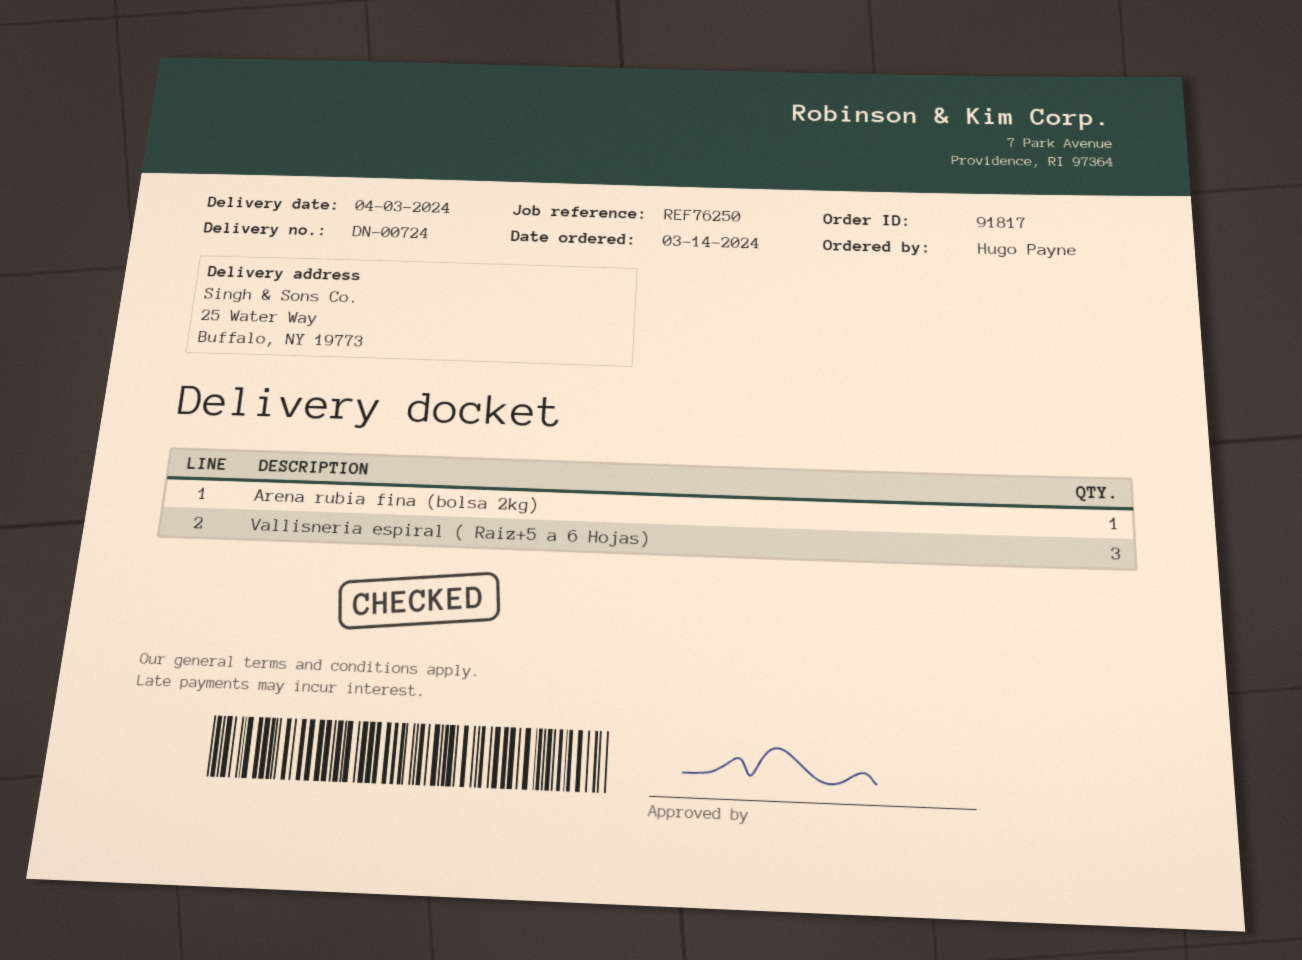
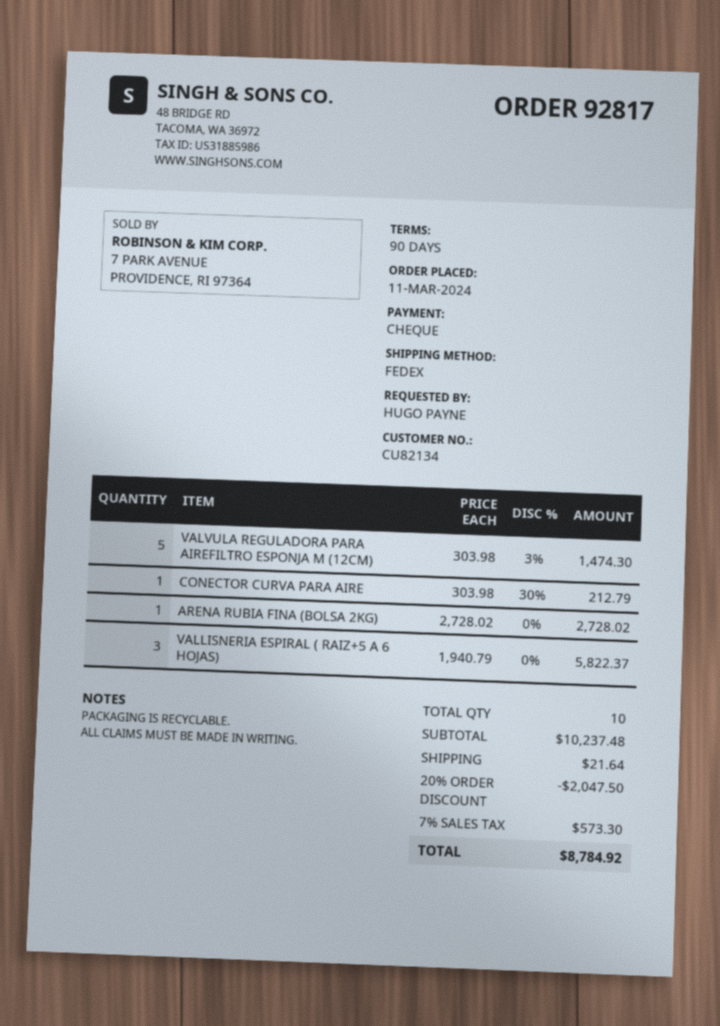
order number: 91817 -> 92817
order date: 2024-03-14 -> 2024-03-11
VALVULA REGULADORA PARA AIREFILTRO ESPONJA M (12CM): none -> 5
CONECTOR CURVA PARA AIRE: none -> 1

